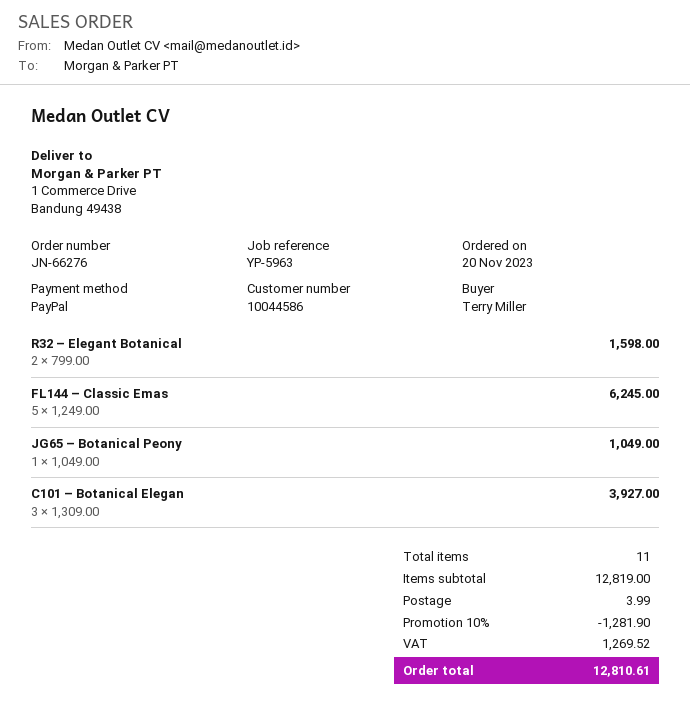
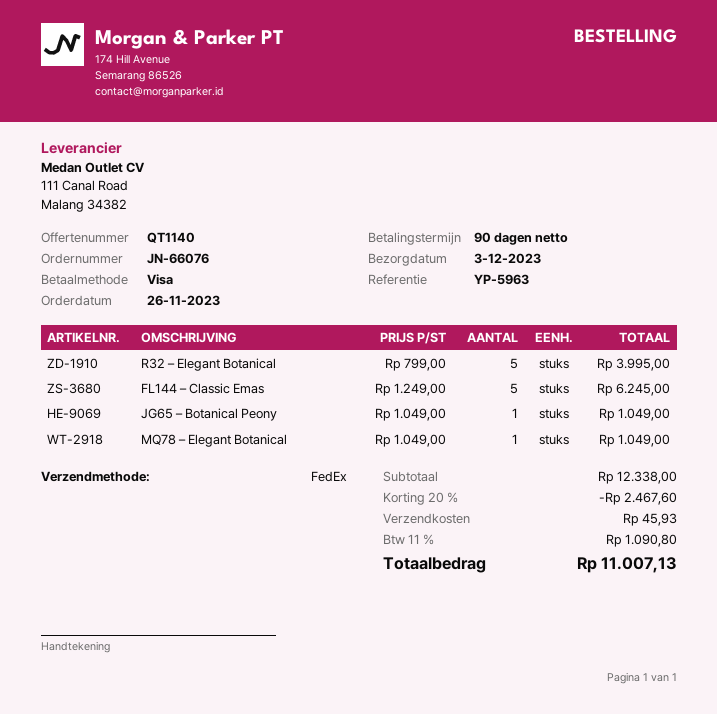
order number: JN-66276 -> JN-66076
order date: 2023-11-20 -> 2023-11-26
payment method: PayPal -> Visa
R32 – Elegant Botanical: 2 x 799.00 = 1598.00 -> 5 x 799.00 = 3995.00
C101 – Botanical Elegan: 3 x 1309.00 = 3927.00 -> none
MQ78 – Elegant Botanical: none -> 1 x 1049.00 = 1049.00
subtotal: 12819.00 -> 12338.00
discount: 10% = 1281.90 -> 20% = 2467.60
shipping: 3.99 -> 45.93
tax: 1269.52 -> 1090.80
total: 12810.61 -> 11007.13

